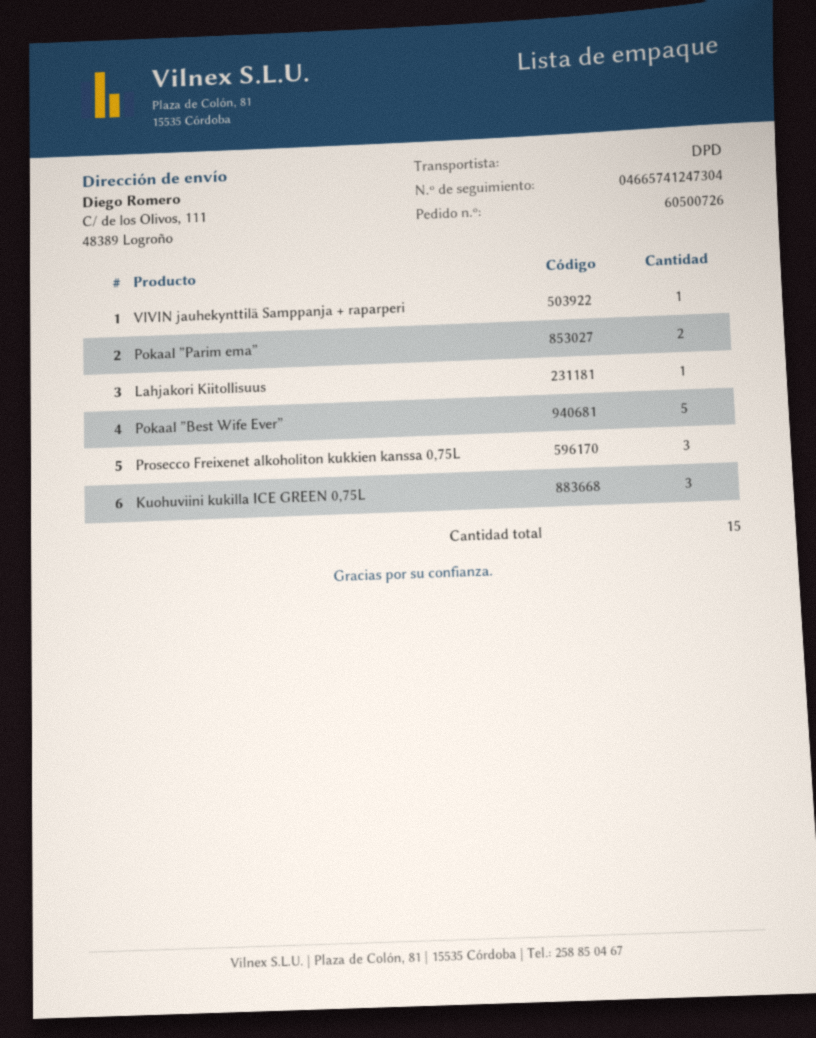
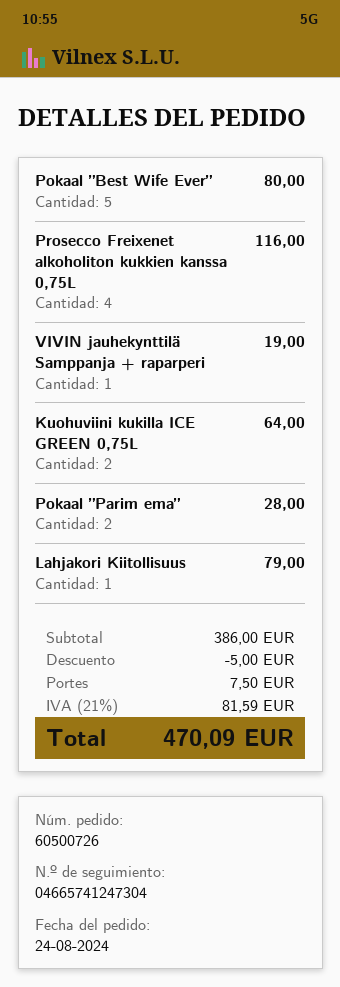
Prosecco Freixenet alkoholiton kukkien kanssa 0,75L: 3 -> 4
Kuohuviini kukilla ICE GREEN 0,75L: 3 -> 2

